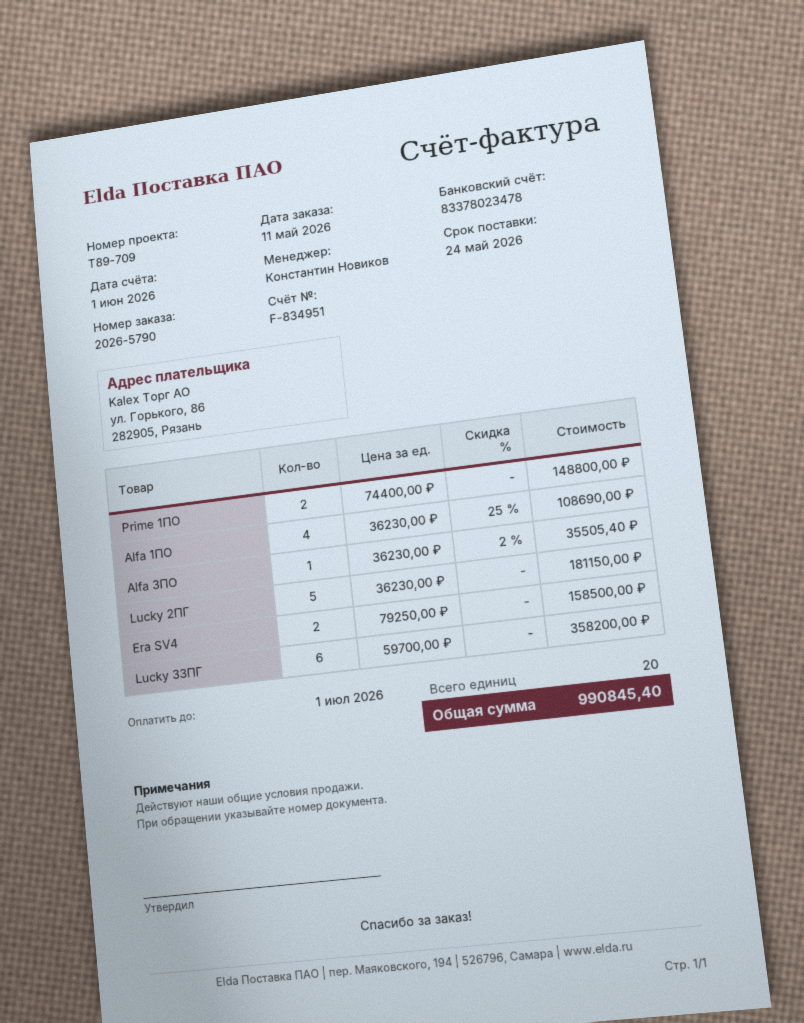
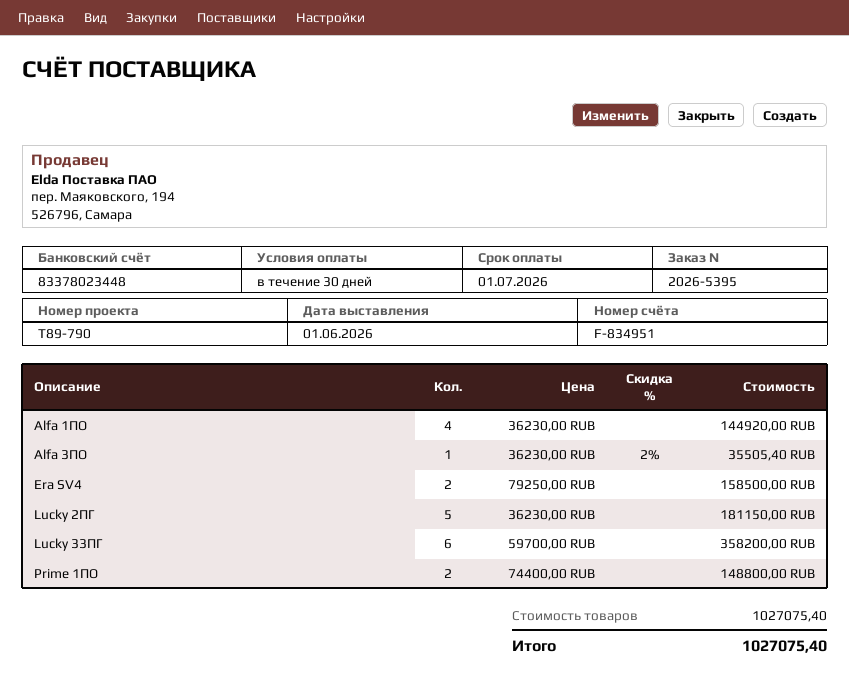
order number: 2026-5790 -> 2026-5395
reference: T89-709 -> T89-790
bank account: 83378023478 -> 83378023448
Alfa 1ПО: 4 x 36230.00 - 25% = 108690.00 -> 4 x 36230.00 = 144920.00
total: 990845.40 -> 1027075.40

